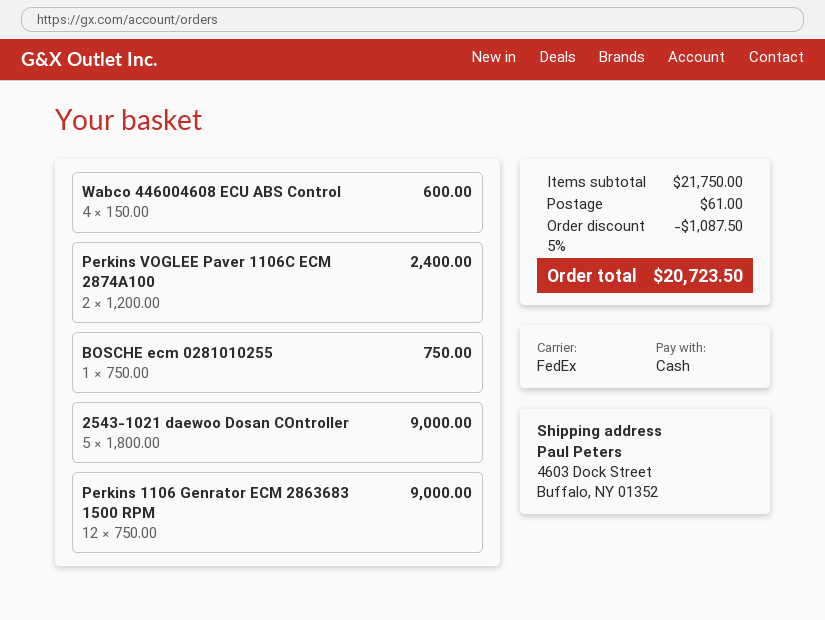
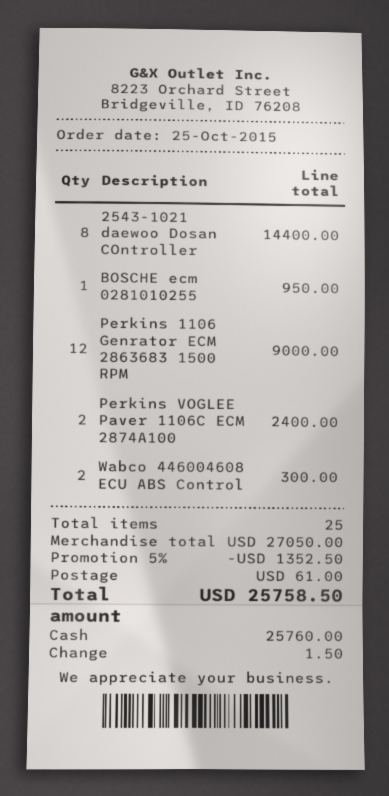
Wabco 446004608 ECU ABS Control: 4 for 600.00 -> 2 for 300.00
BOSCHE ecm 0281010255: 1 for 750.00 -> 1 for 950.00
2543-1021 daewoo Dosan COntroller: 5 for 9000.00 -> 8 for 14400.00
subtotal: 21750.00 -> 27050.00
discount: 5% = 1087.50 -> 5% = 1352.50
total: 20723.50 -> 25758.50

